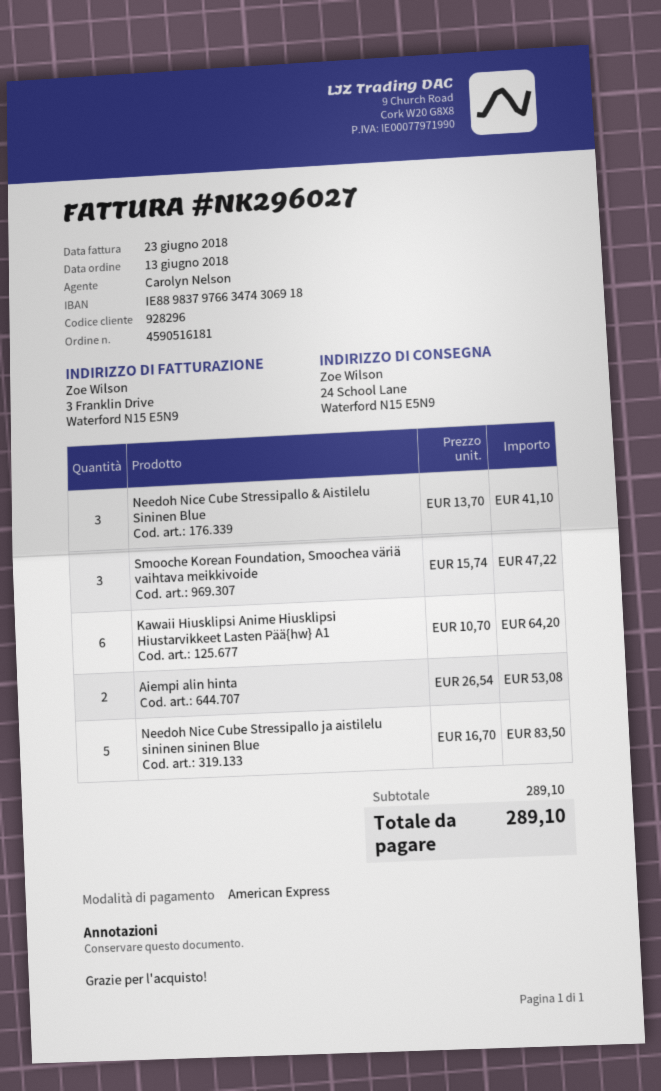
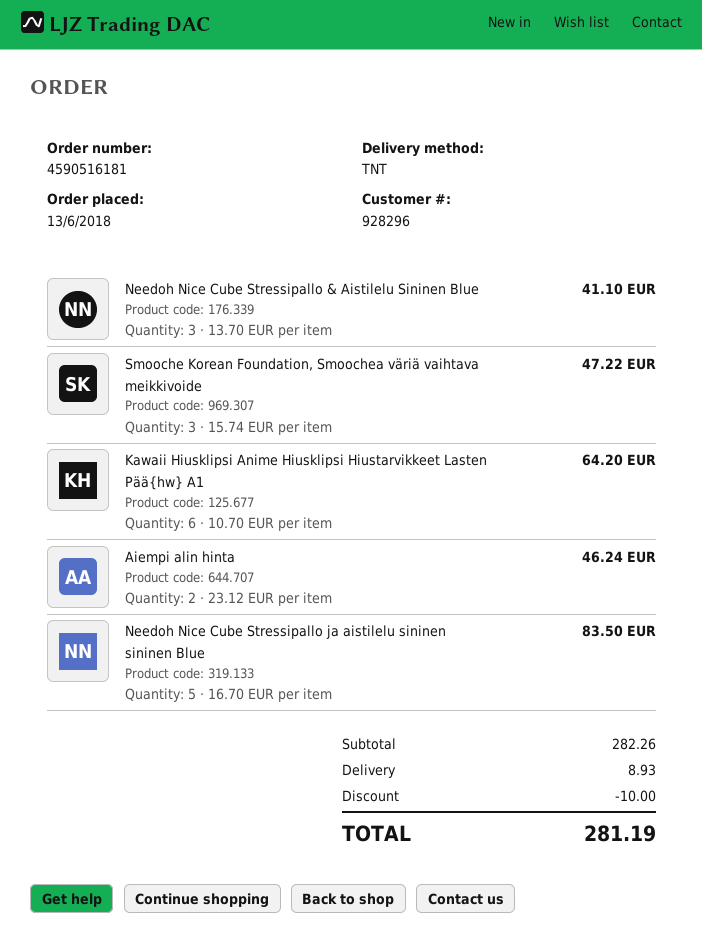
Aiempi alin hinta: 2 x 26.54 = 53.08 -> 2 x 23.12 = 46.24
subtotal: 289.10 -> 282.26
discount: none -> 10.00
shipping: none -> 8.93
total: 289.10 -> 281.19

